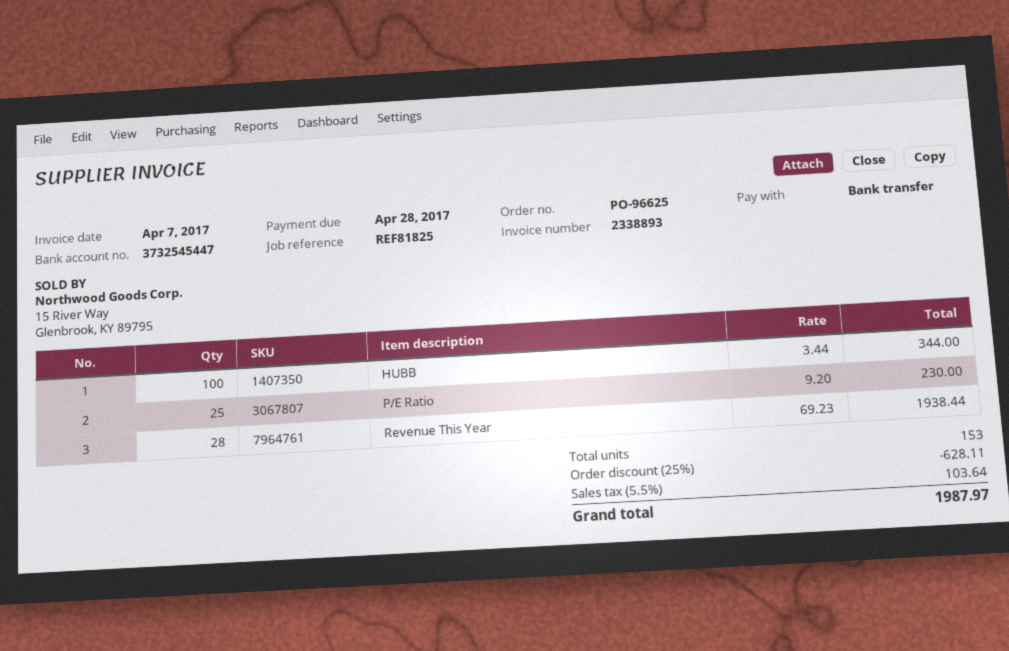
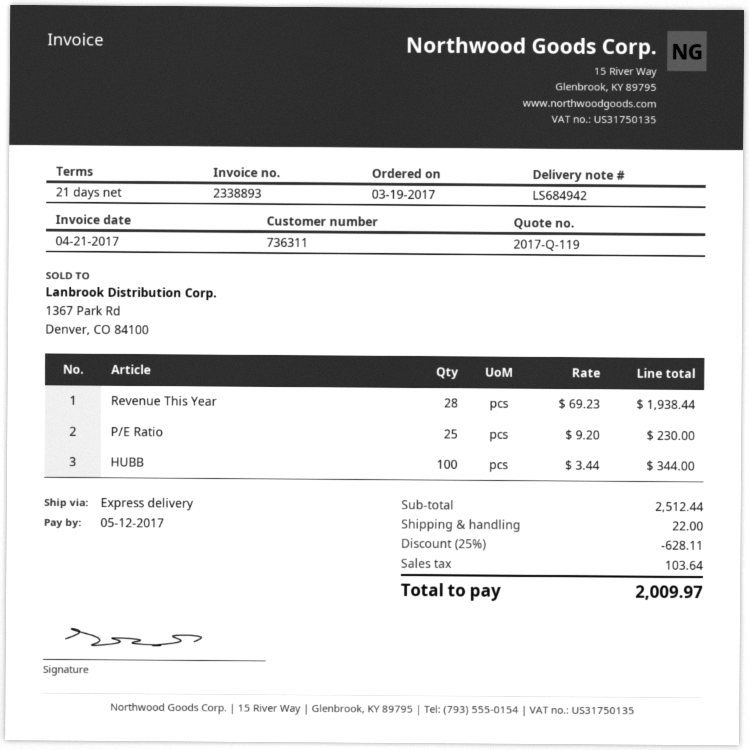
invoice date: 2017-04-07 -> 2017-04-21
due date: 2017-04-28 -> 2017-05-12
shipping: none -> 22.00
total: 1987.97 -> 2009.97

